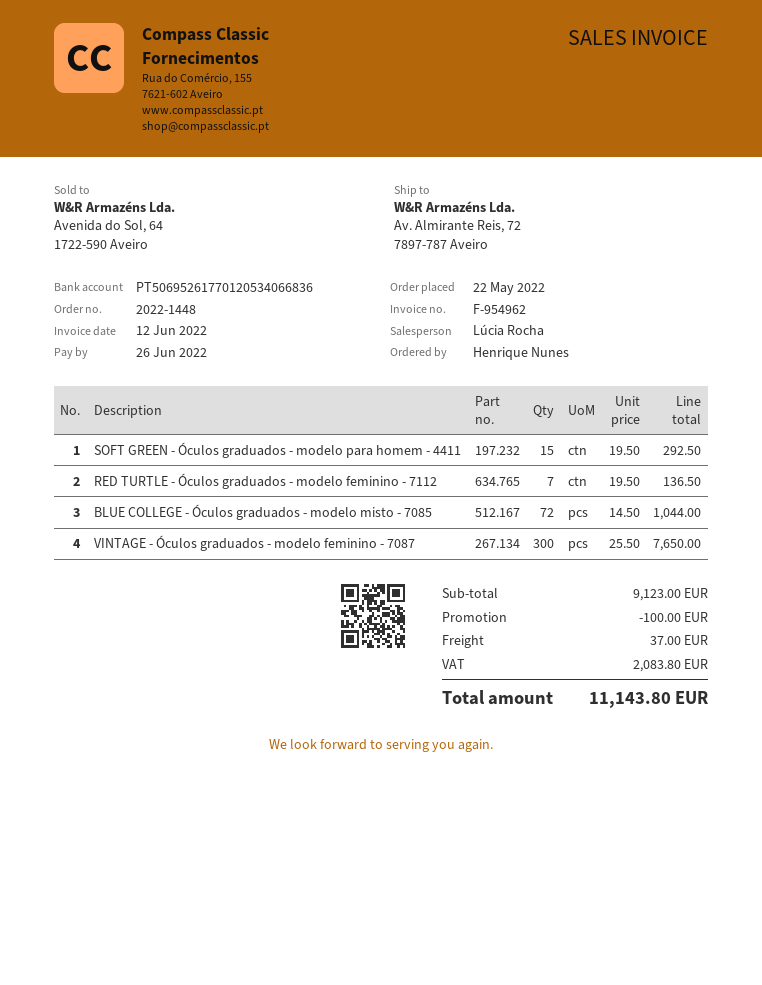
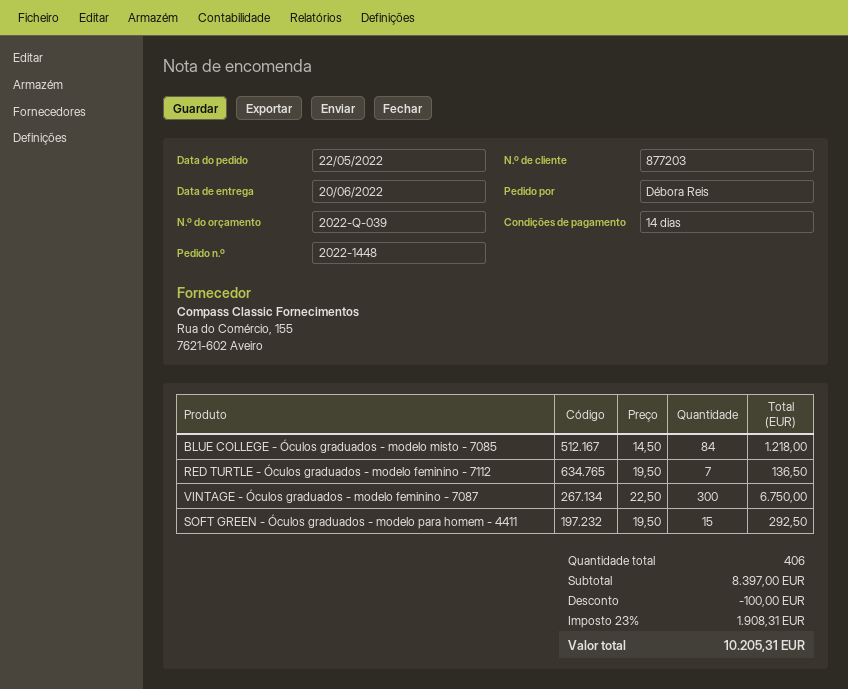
ordered by: Henrique Nunes -> Débora Reis
BLUE COLLEGE - Óculos graduados - modelo misto - 7085: 72 x 14.50 = 1044.00 -> 84 x 14.50 = 1218.00
VINTAGE - Óculos graduados - modelo feminino - 7087: 300 x 25.50 = 7650.00 -> 300 x 22.50 = 6750.00
subtotal: 9123.00 -> 8397.00
shipping: 37.00 -> none
tax: 2083.80 -> 1908.31
total: 11143.80 -> 10205.31

